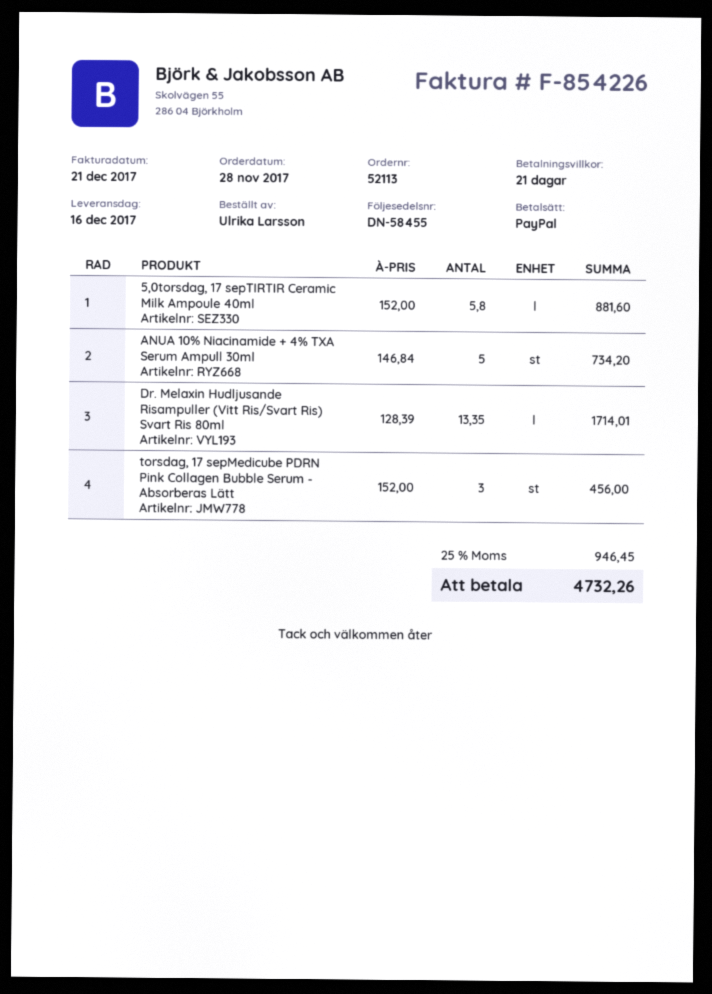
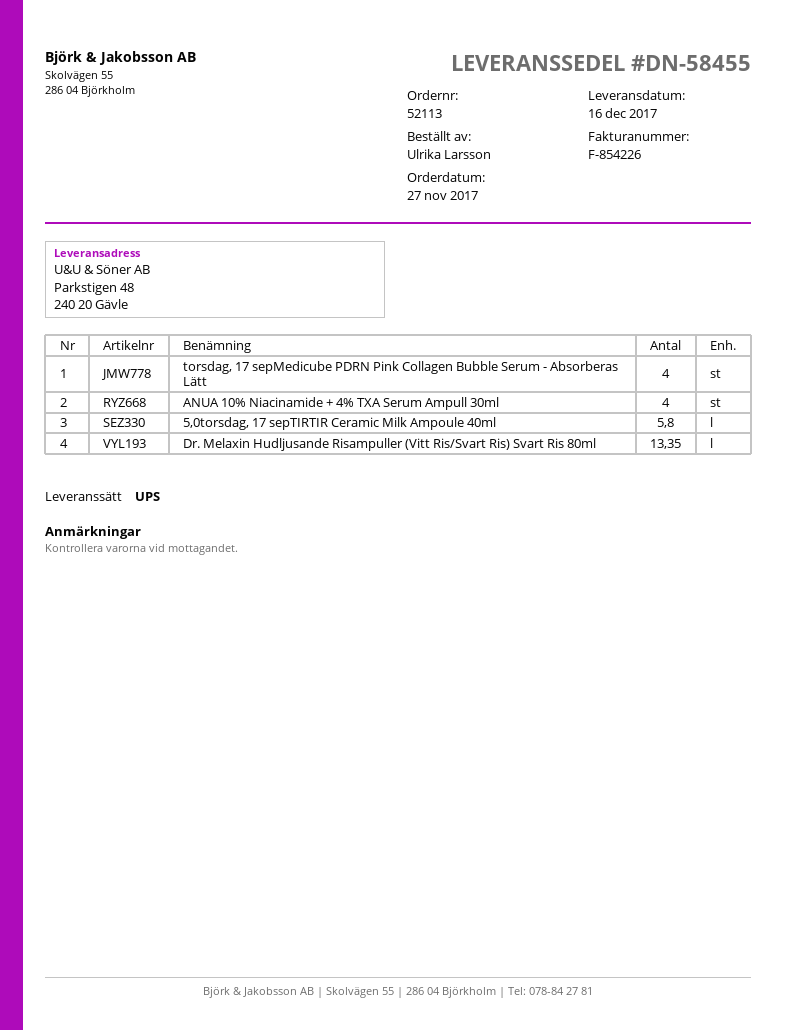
order date: 2017-11-28 -> 2017-11-27
ANUA 10% Niacinamide + 4% TXA Serum Ampull 30ml: 5 -> 4
torsdag, 17 sepMedicube PDRN Pink Collagen Bubble Serum - Absorberas Lätt: 3 -> 4

